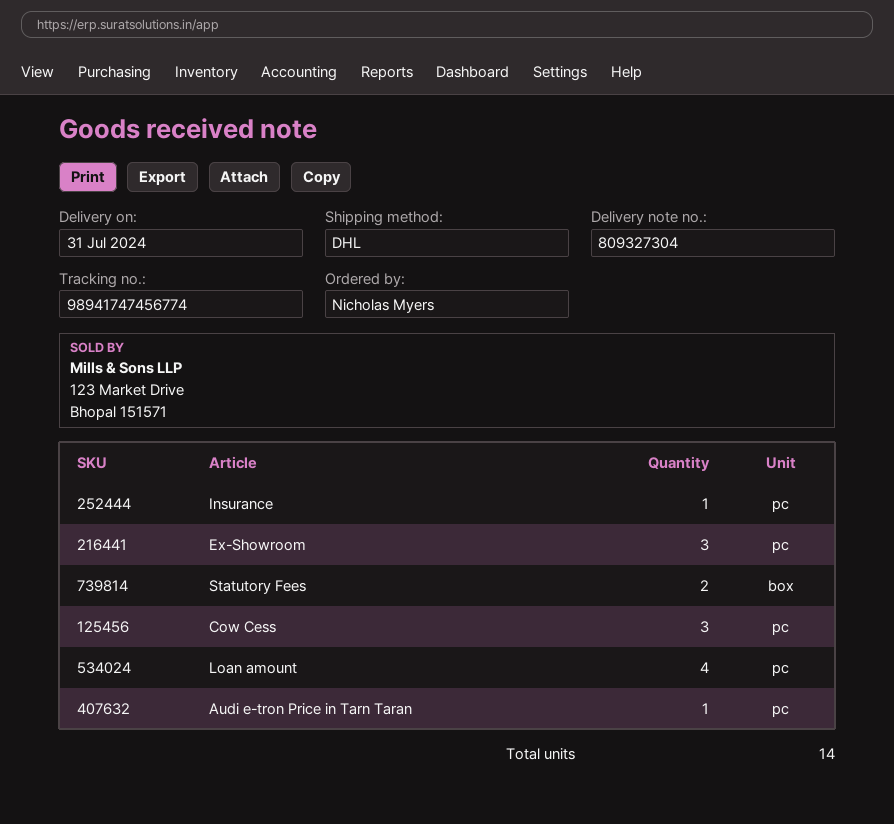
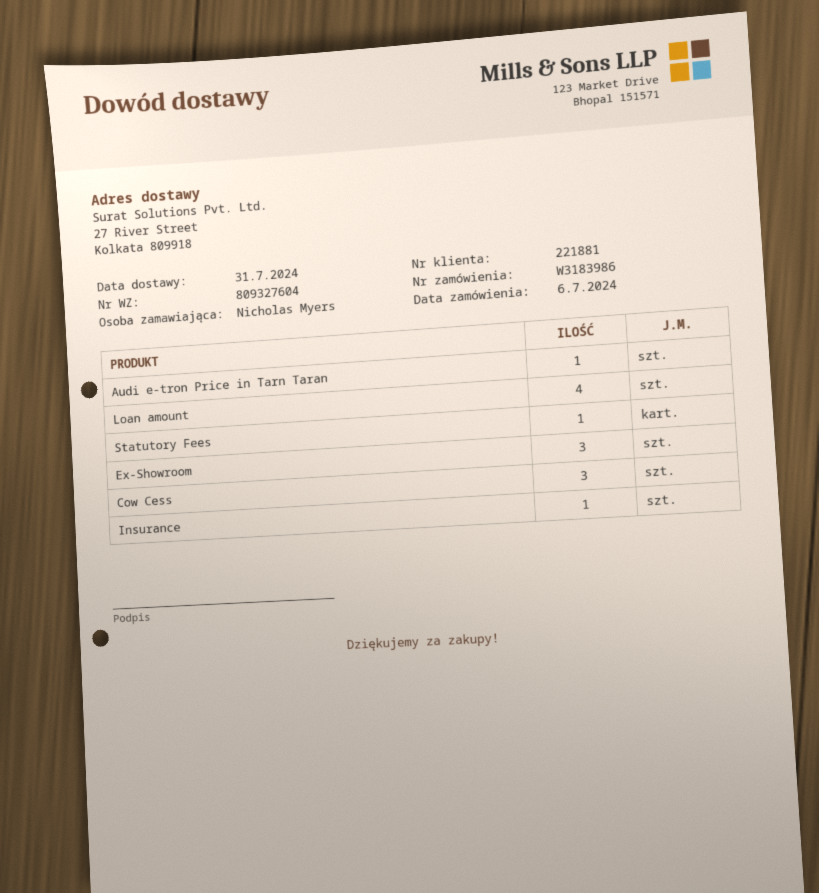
delivery note number: 809327304 -> 809327604
Statutory Fees: 2 -> 1

